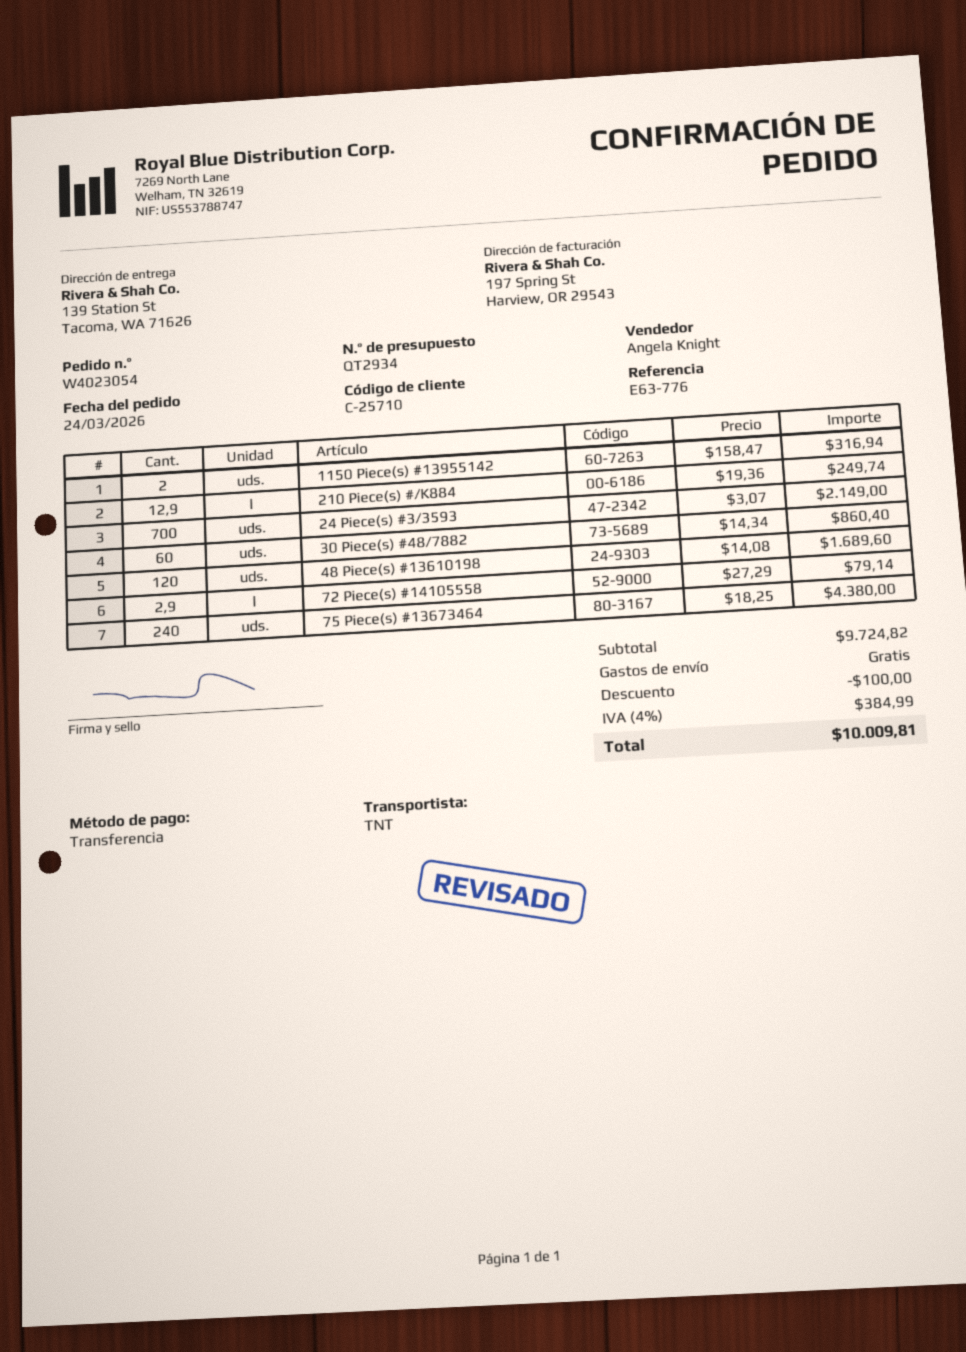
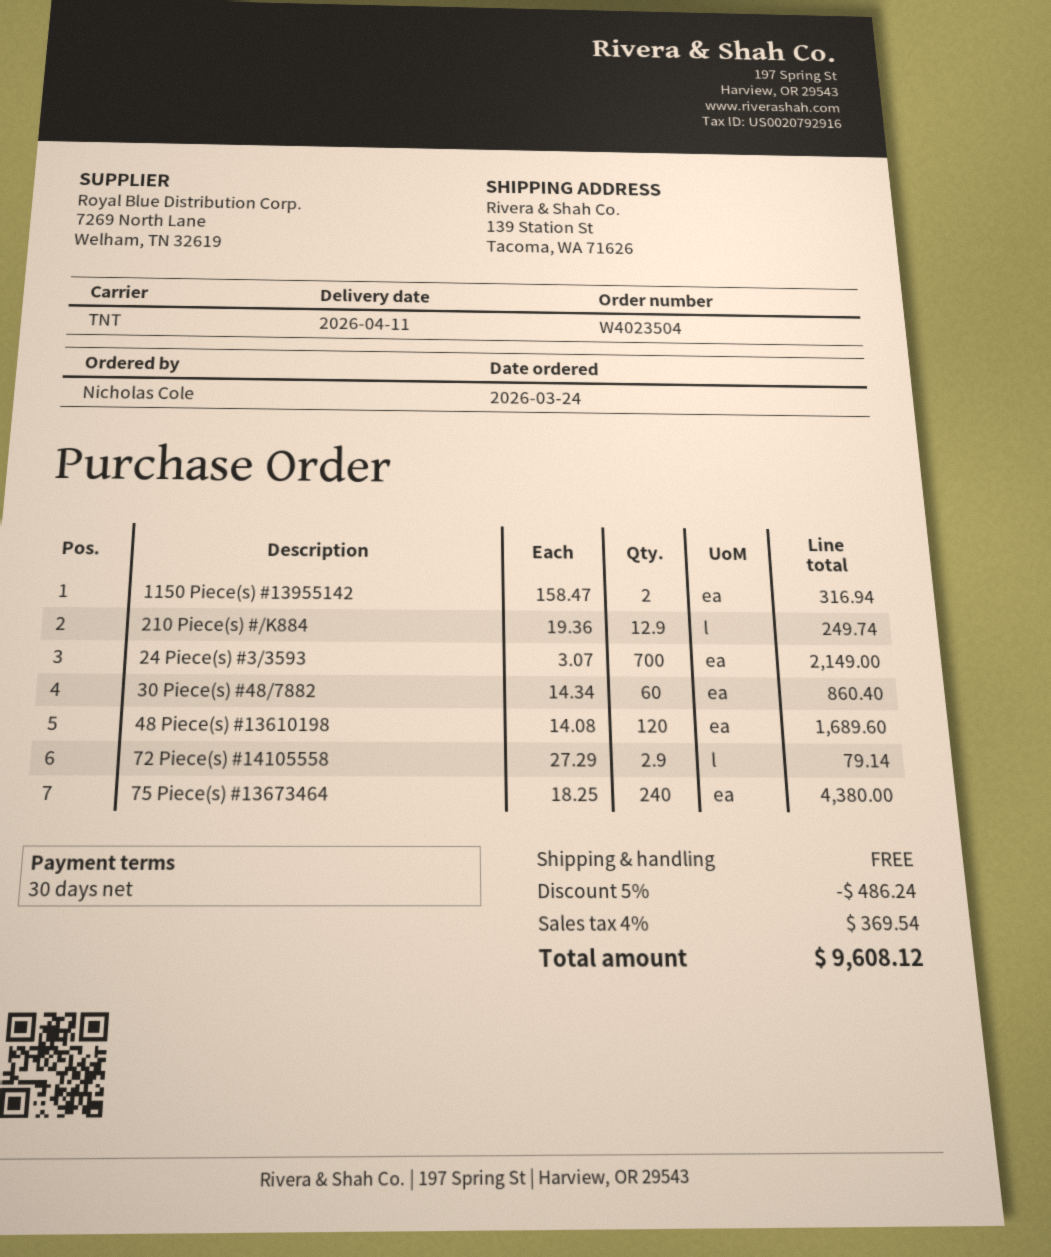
order number: W4023054 -> W4023504
discount: 100.00 -> 486.24
tax: 4% = 384.99 -> 4% = 369.54
total: 10009.81 -> 9608.12

